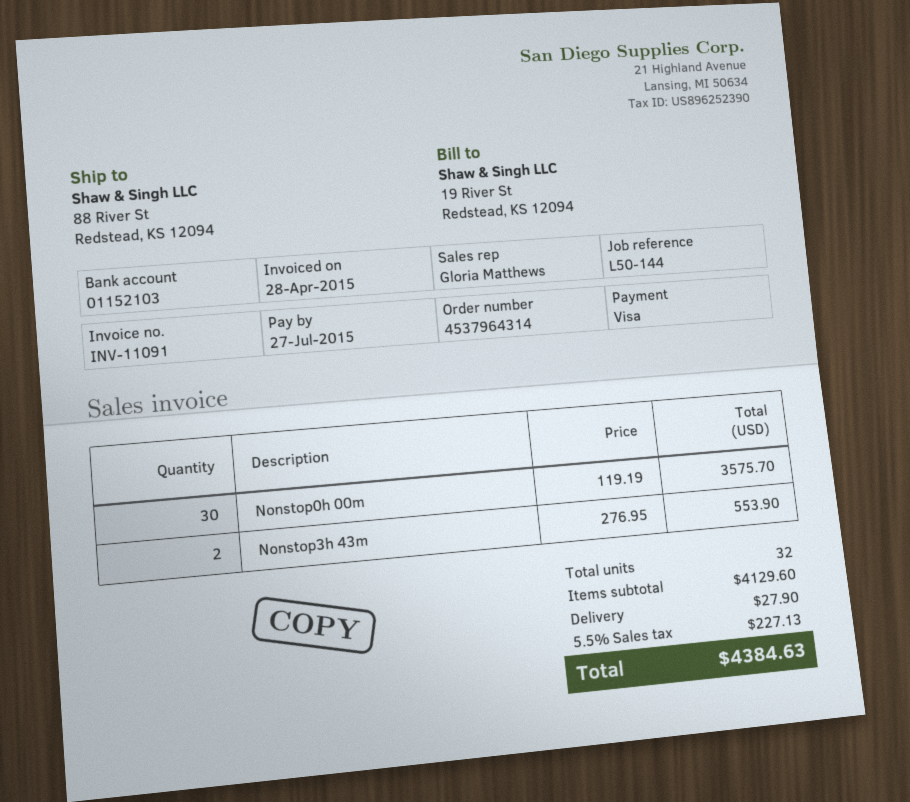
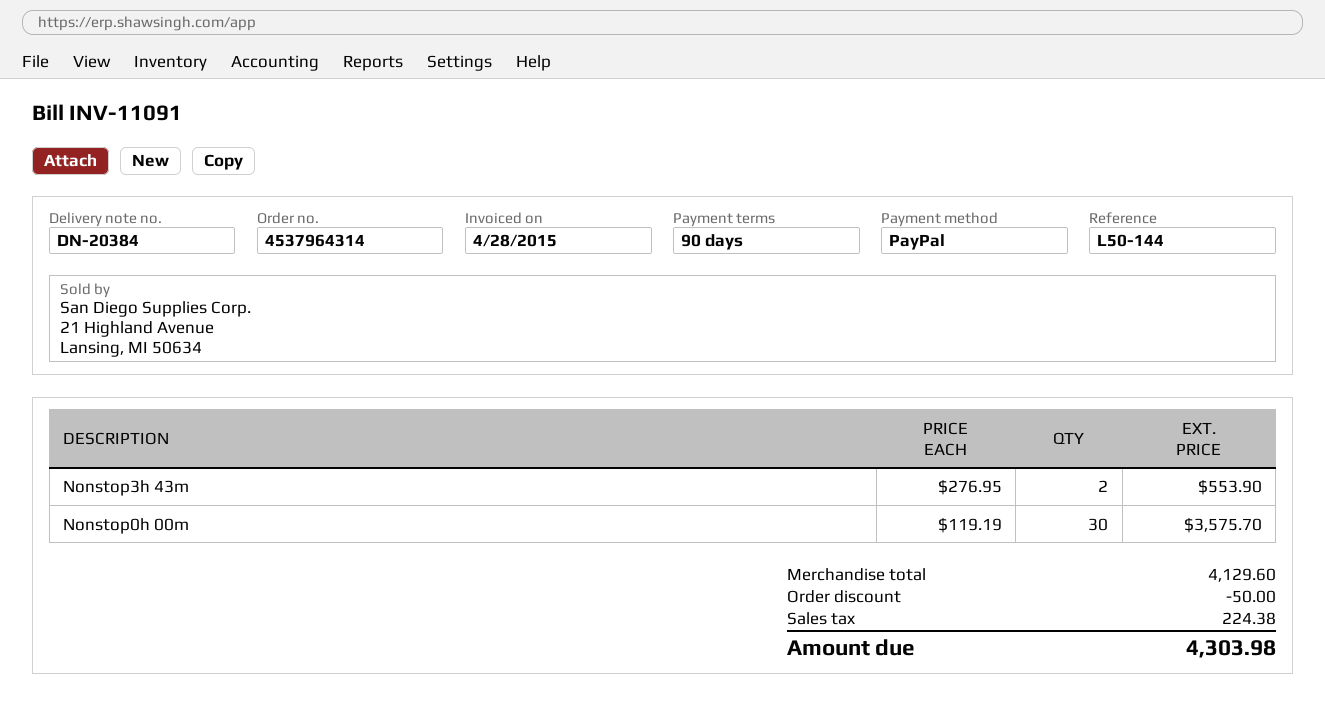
payment method: Visa -> PayPal
discount: none -> 50.00
shipping: 27.90 -> none
tax: 227.13 -> 224.38
total: 4384.63 -> 4303.98

